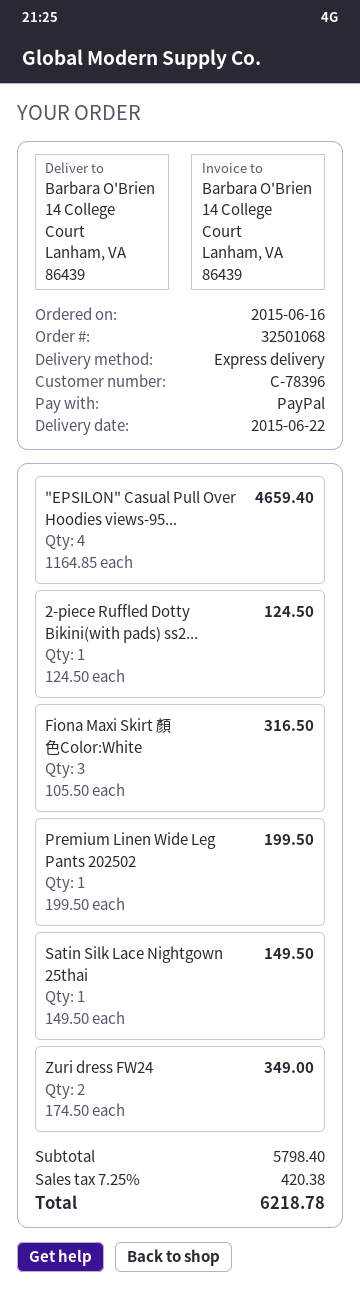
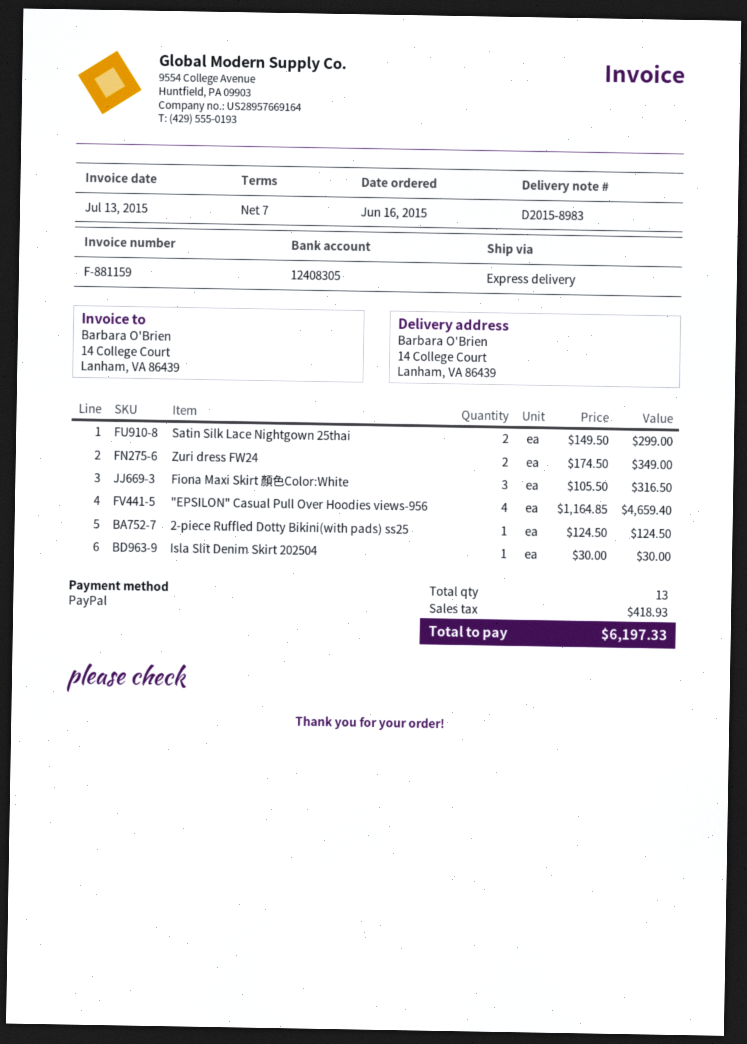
Premium Linen Wide Leg Pants 202502: 1 x 199.50 = 199.50 -> none
Satin Silk Lace Nightgown 25thai: 1 x 149.50 = 149.50 -> 2 x 149.50 = 299.00
Isla Slit Denim Skirt 202504: none -> 1 x 30.00 = 30.00
tax: 420.38 -> 418.93
total: 6218.78 -> 6197.33

